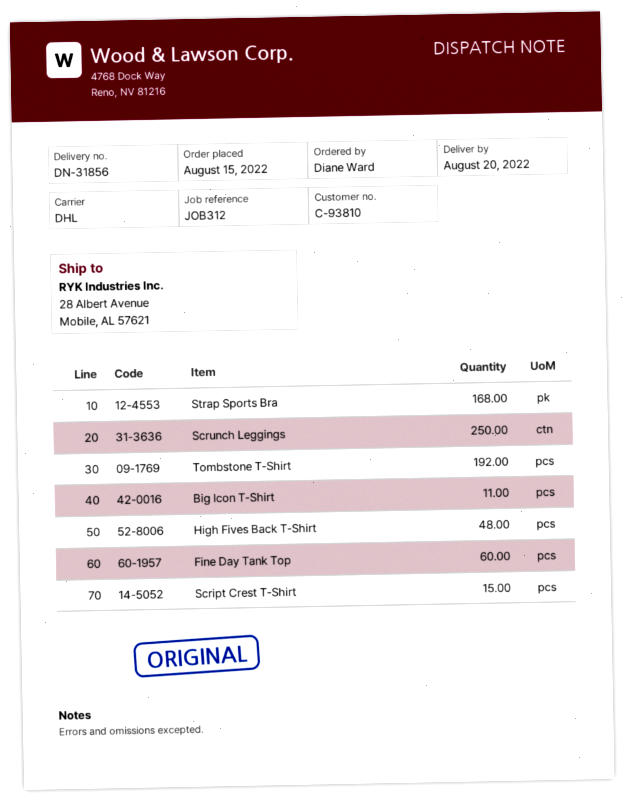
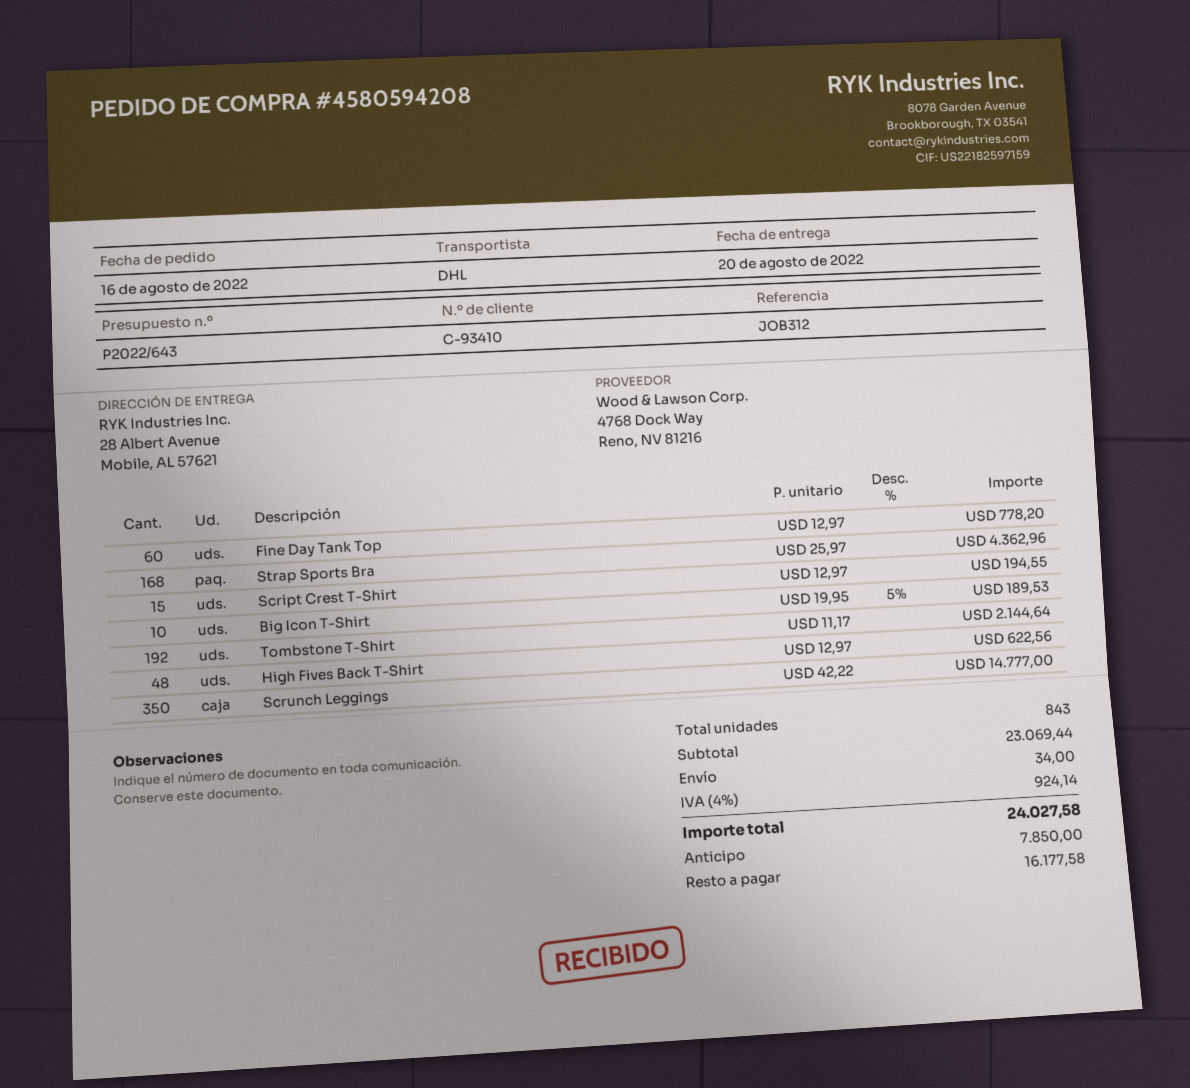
order date: 2022-08-15 -> 2022-08-16
customer number: C-93810 -> C-93410
Scrunch Leggings: 250 -> 350
Big Icon T-Shirt: 11 -> 10

